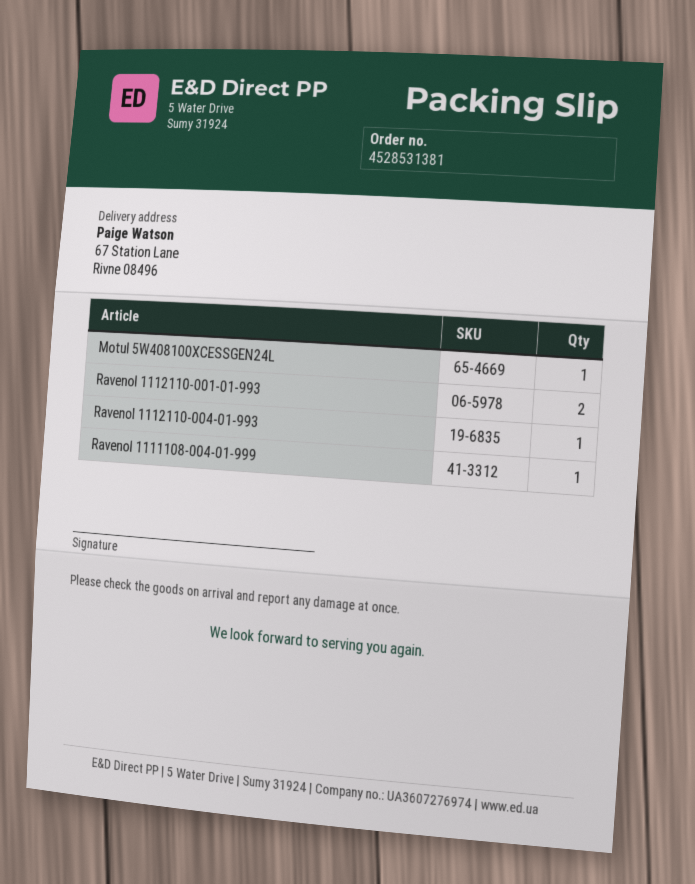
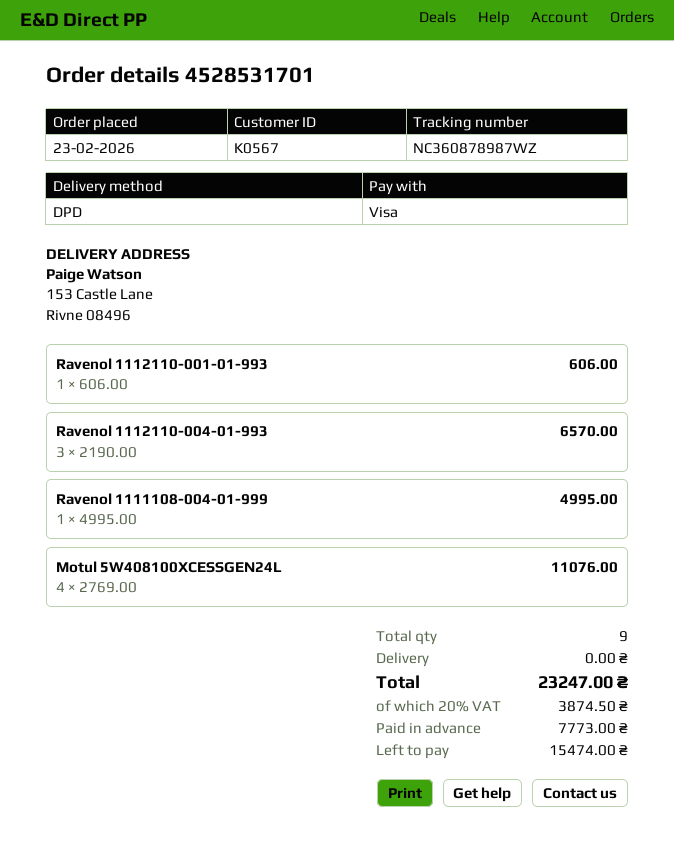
order number: 4528531381 -> 4528531701
ship to: 67 Station Lane, Rivne 08496 -> 153 Castle Lane, Rivne 08496
Motul 5W408100XCESSGEN24L: 1 -> 4
Ravenol 1112110-001-01-993: 2 -> 1
Ravenol 1112110-004-01-993: 1 -> 3

